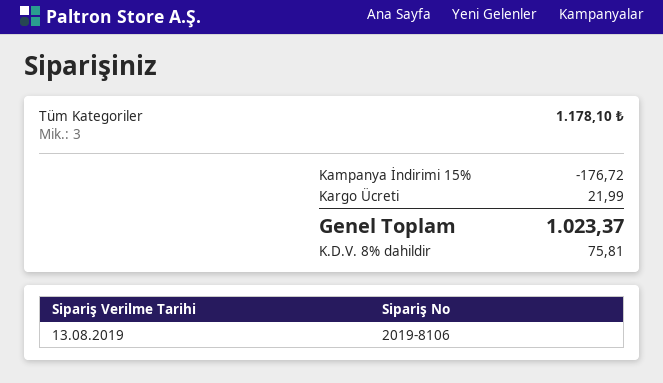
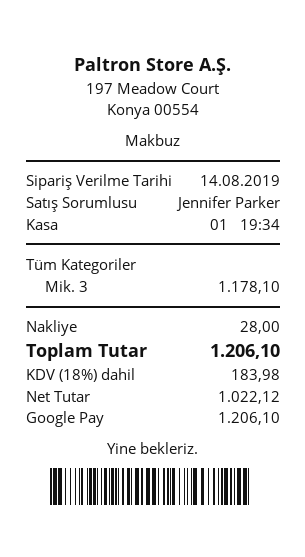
order date: 2019-08-13 -> 2019-08-14
discount: 15% = 176.72 -> none
shipping: 21.99 -> 28.00
tax: 8% = 75.81 -> 18% = 183.98
total: 1023.37 -> 1206.10

